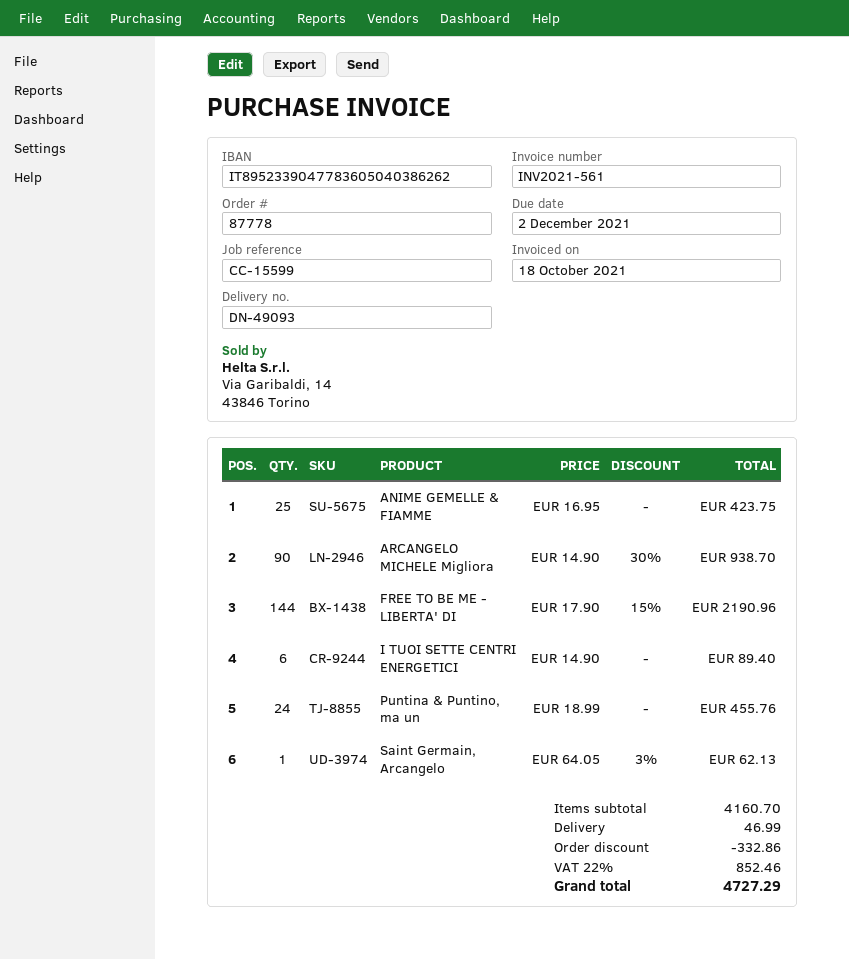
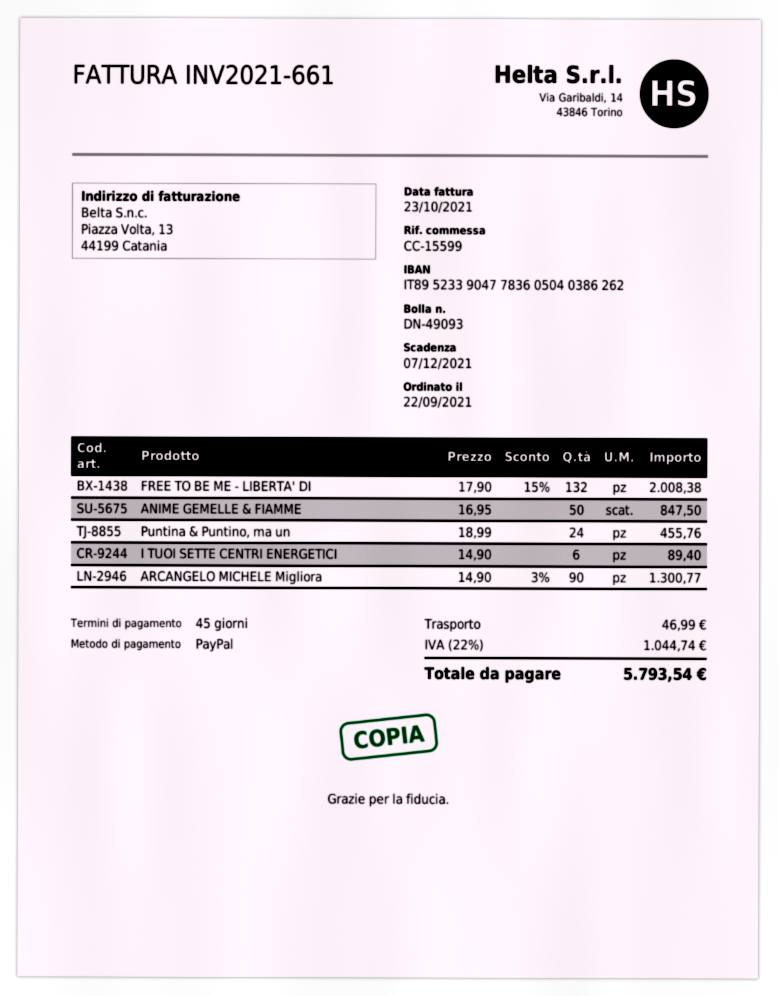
invoice number: INV2021-561 -> INV2021-661
invoice date: 2021-10-18 -> 2021-10-23
due date: 2021-12-02 -> 2021-12-07
ANIME GEMELLE & FIAMME: 25 x 16.95 = 423.75 -> 50 x 16.95 = 847.50
ARCANGELO MICHELE Migliora: 90 x 14.90 - 30% = 938.70 -> 90 x 14.90 - 3% = 1300.77
FREE TO BE ME - LIBERTA' DI: 144 x 17.90 - 15% = 2190.96 -> 132 x 17.90 - 15% = 2008.38
Saint Germain, Arcangelo: 1 x 64.05 - 3% = 62.13 -> none
discount: 332.86 -> none
tax: 22% = 852.46 -> 22% = 1044.74
total: 4727.29 -> 5793.54

